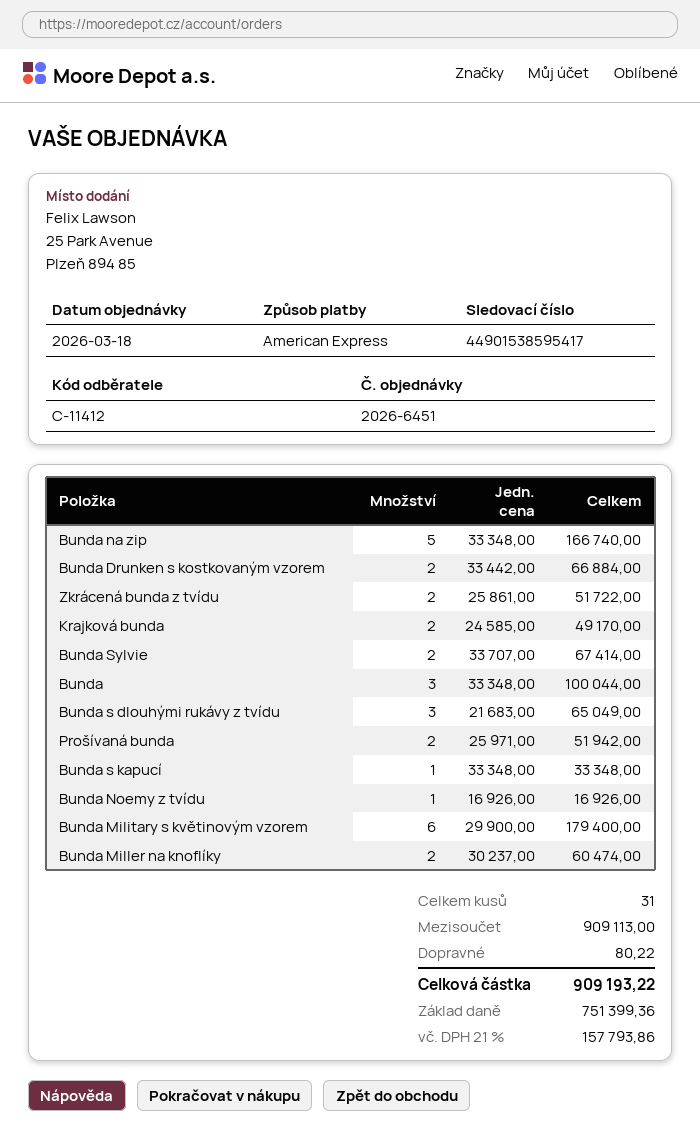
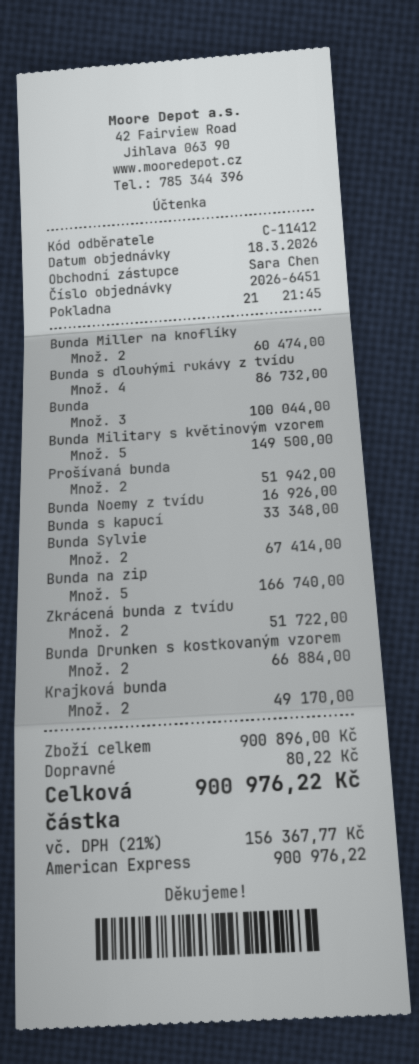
Bunda s dlouhými rukávy z tvídu: 3 for 65049.00 -> 4 for 86732.00
Bunda Military s květinovým vzorem: 6 for 179400.00 -> 5 for 149500.00
subtotal: 909113.00 -> 900896.00
tax: 21% = 157793.86 -> 21% = 156367.77
total: 909193.22 -> 900976.22

